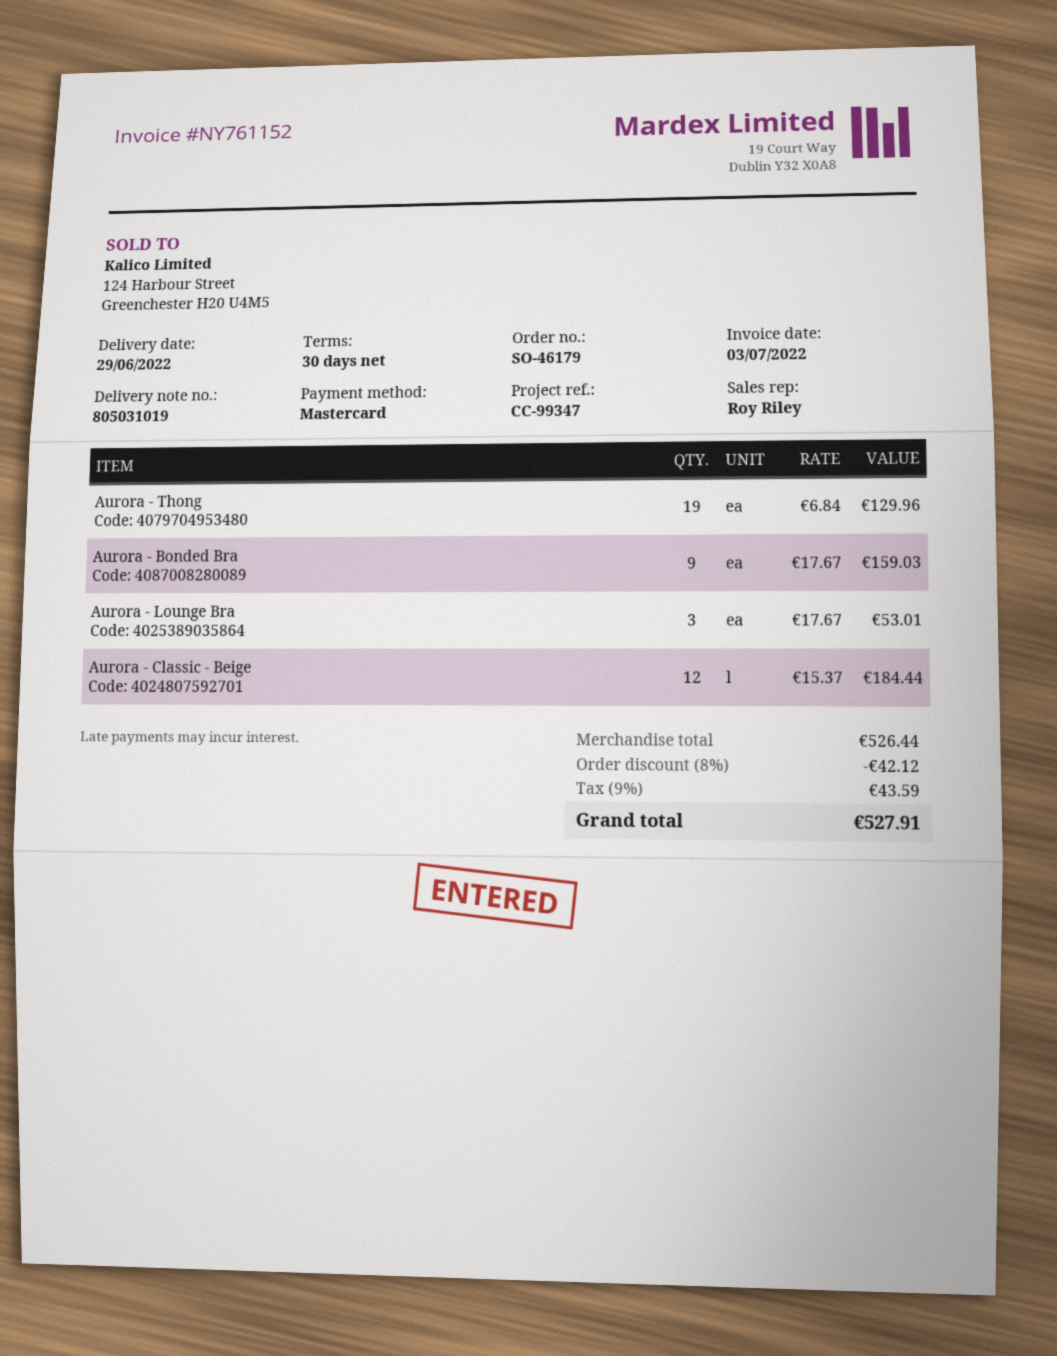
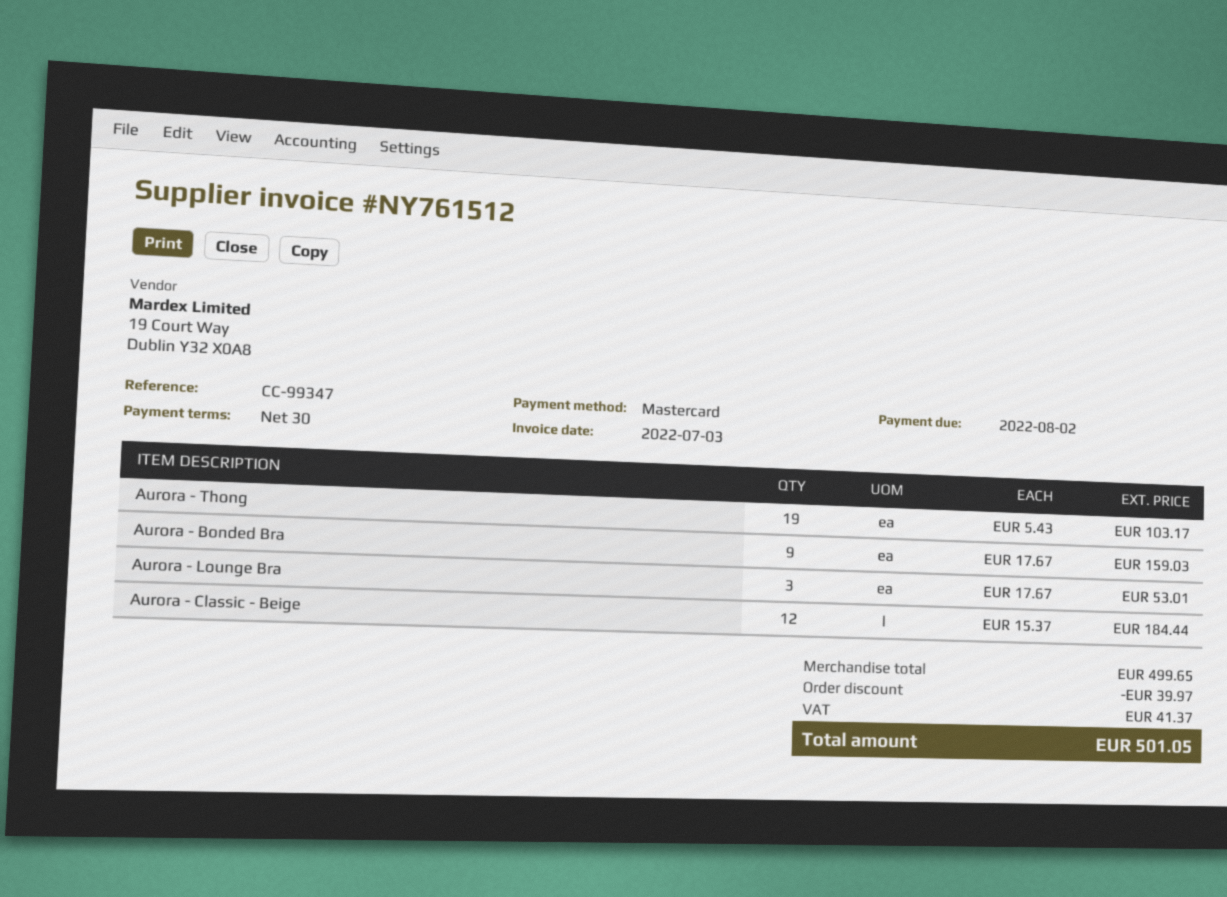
invoice number: NY761152 -> NY761512
Aurora - Thong: 19 x 6.84 = 129.96 -> 19 x 5.43 = 103.17
subtotal: 526.44 -> 499.65
discount: 42.12 -> 39.97
tax: 43.59 -> 41.37
total: 527.91 -> 501.05

